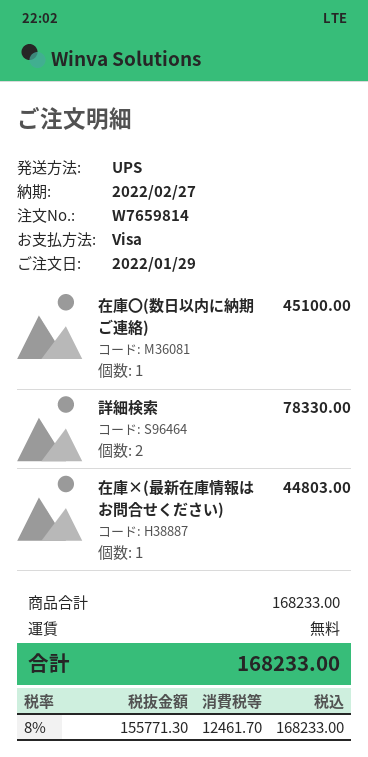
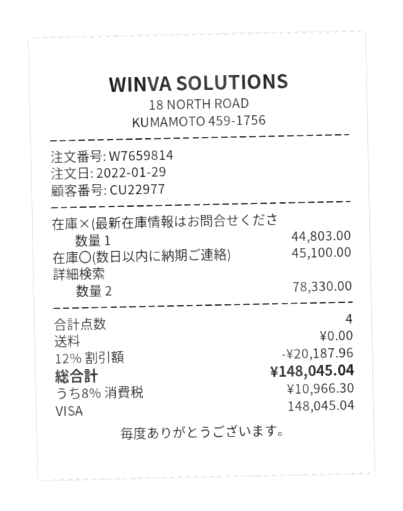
discount: none -> 12% = 20187.96
tax: 8% = 12461.70 -> 8% = 10966.30
total: 168233.00 -> 148045.04

